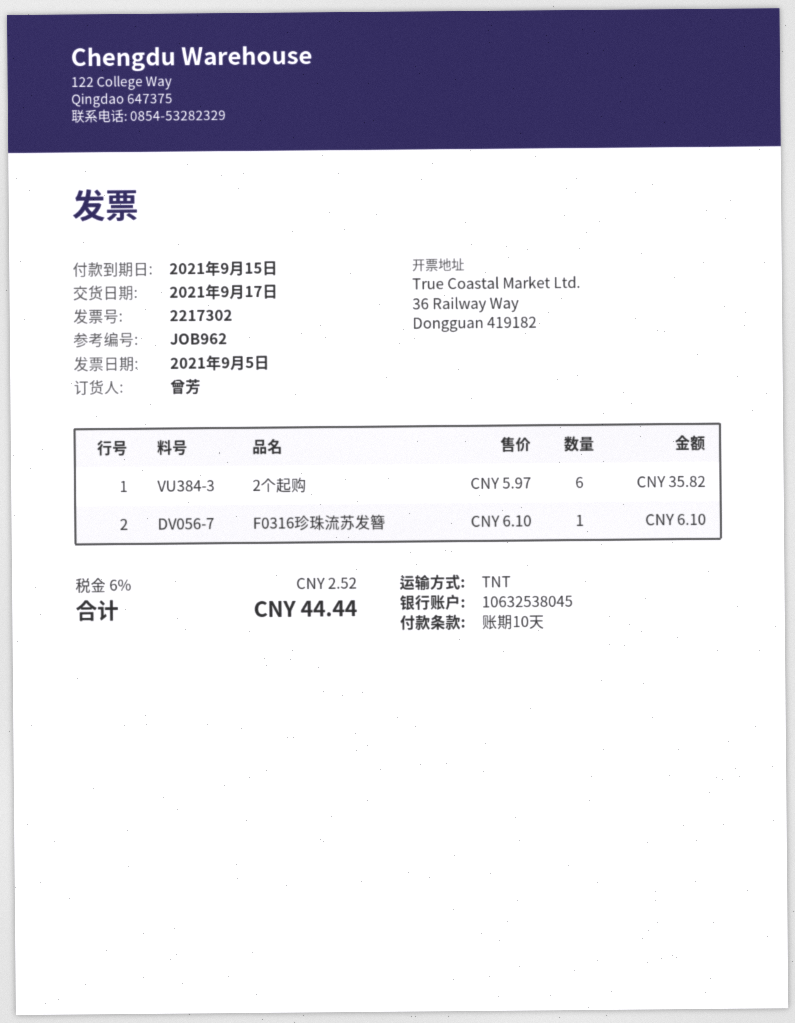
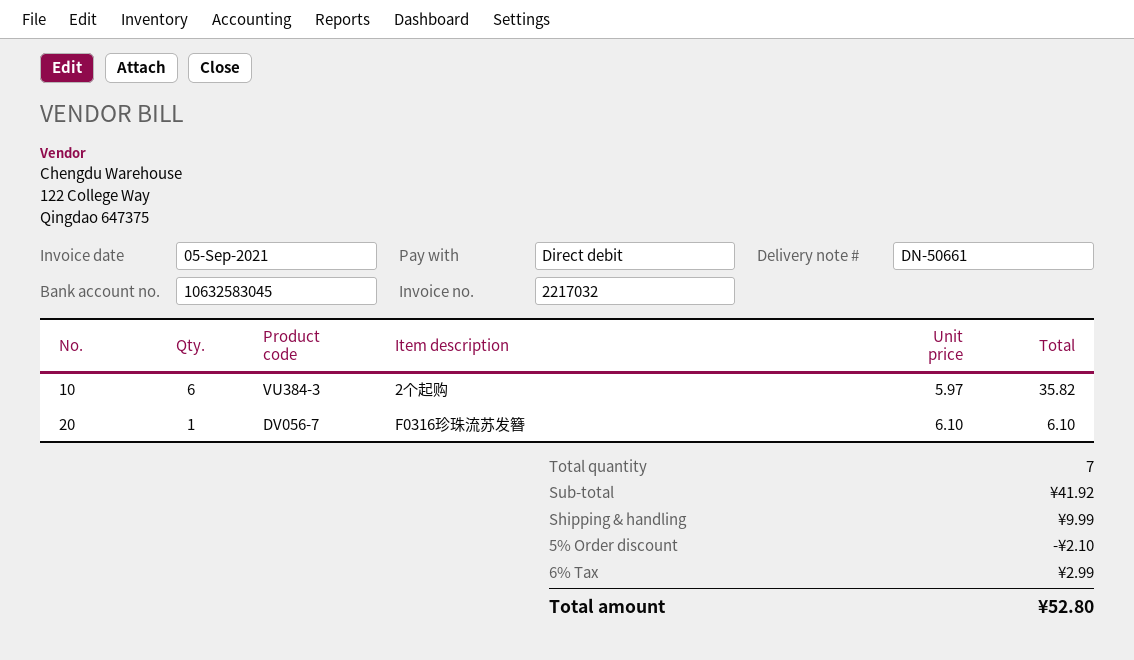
invoice number: 2217302 -> 2217032
bank account: 10632538045 -> 10632583045
discount: none -> 5% = 2.10
shipping: none -> 9.99
tax: 6% = 2.52 -> 6% = 2.99
total: 44.44 -> 52.80

